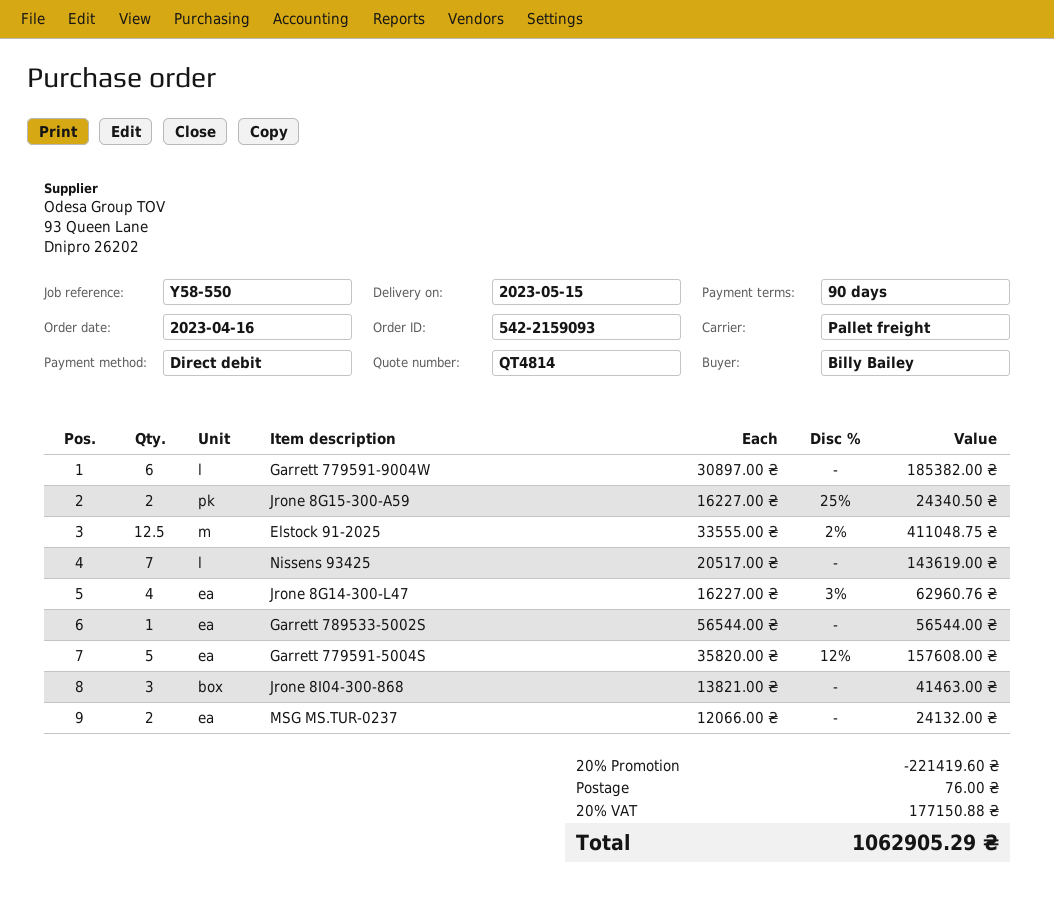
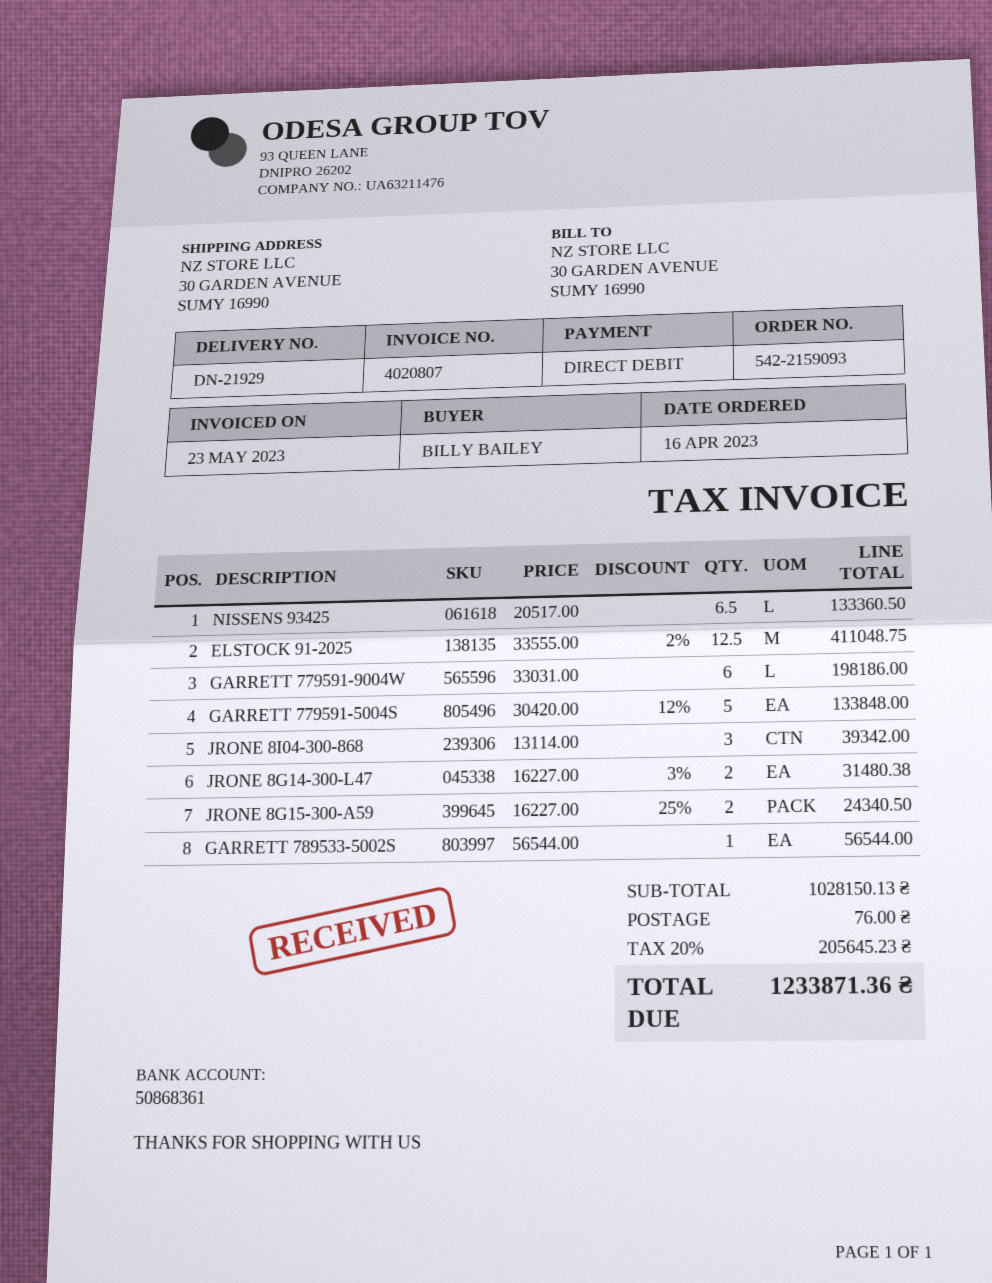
Garrett 779591-9004W: 6 x 30897.00 = 185382.00 -> 6 x 33031.00 = 198186.00
Nissens 93425: 7 x 20517.00 = 143619.00 -> 6.5 x 20517.00 = 133360.50
Jrone 8G14-300-L47: 4 x 16227.00 - 3% = 62960.76 -> 2 x 16227.00 - 3% = 31480.38
Garrett 779591-5004S: 5 x 35820.00 - 12% = 157608.00 -> 5 x 30420.00 - 12% = 133848.00
Jrone 8I04-300-868: 3 x 13821.00 = 41463.00 -> 3 x 13114.00 = 39342.00
MSG MS.TUR-0237: 2 x 12066.00 = 24132.00 -> none
discount: 20% = 221419.60 -> none
tax: 20% = 177150.88 -> 20% = 205645.23
total: 1062905.29 -> 1233871.36

